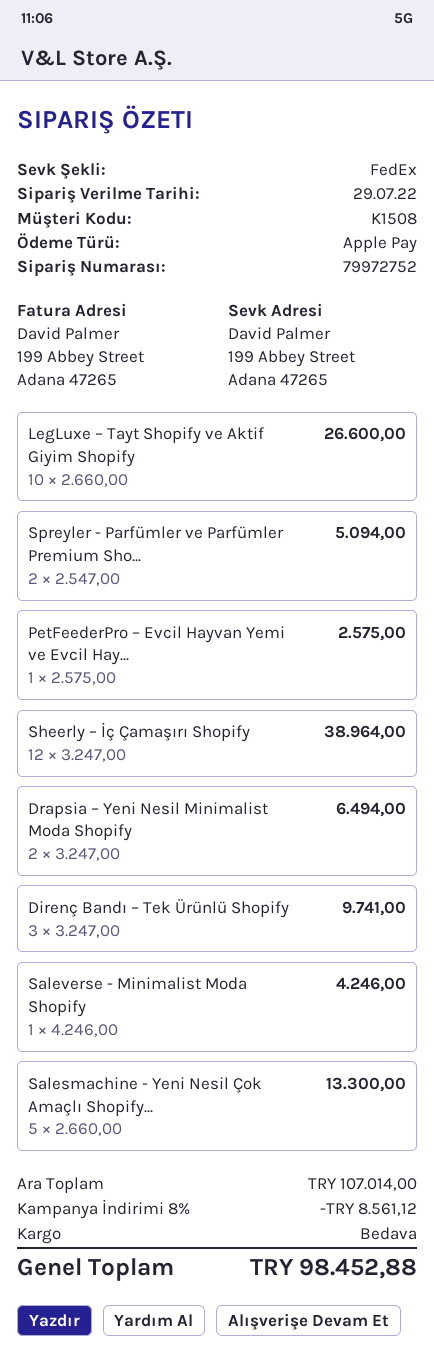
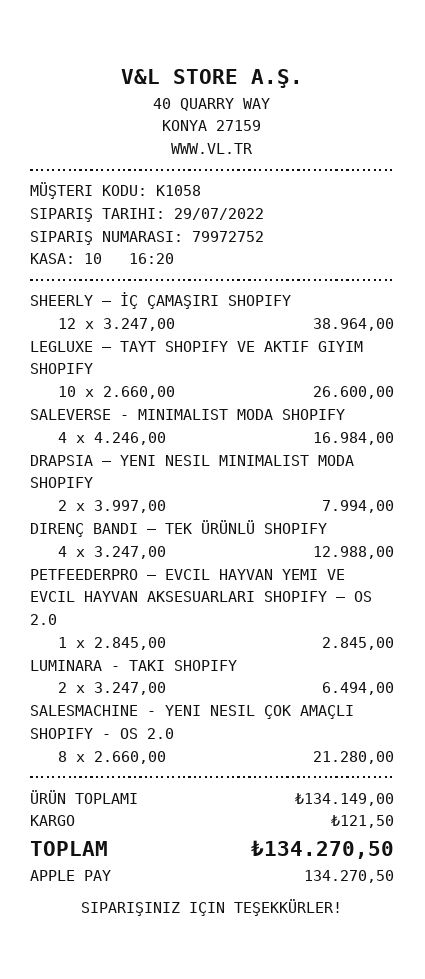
customer number: K1508 -> K1058
Spreyler - Parfümler ve Parfümler Premium Sho...: 2 x 2547.00 = 5094.00 -> none
PetFeederPro – Evcil Hayvan Yemi ve Evcil Hay...: 1 x 2575.00 = 2575.00 -> 1 x 2845.00 = 2845.00
Drapsia – Yeni Nesil Minimalist Moda Shopify: 2 x 3247.00 = 6494.00 -> 2 x 3997.00 = 7994.00
Direnç Bandı – Tek Ürünlü Shopify: 3 x 3247.00 = 9741.00 -> 4 x 3247.00 = 12988.00
Saleverse - Minimalist Moda Shopify: 1 x 4246.00 = 4246.00 -> 4 x 4246.00 = 16984.00
Salesmachine - Yeni Nesil Çok Amaçlı Shopify...: 5 x 2660.00 = 13300.00 -> 8 x 2660.00 = 21280.00
LUMINARA - TAKI SHOPIFY: none -> 2 x 3247.00 = 6494.00
subtotal: 107014.00 -> 134149.00
discount: 8% = 8561.12 -> none
shipping: 0.00 -> 121.50
total: 98452.88 -> 134270.50

